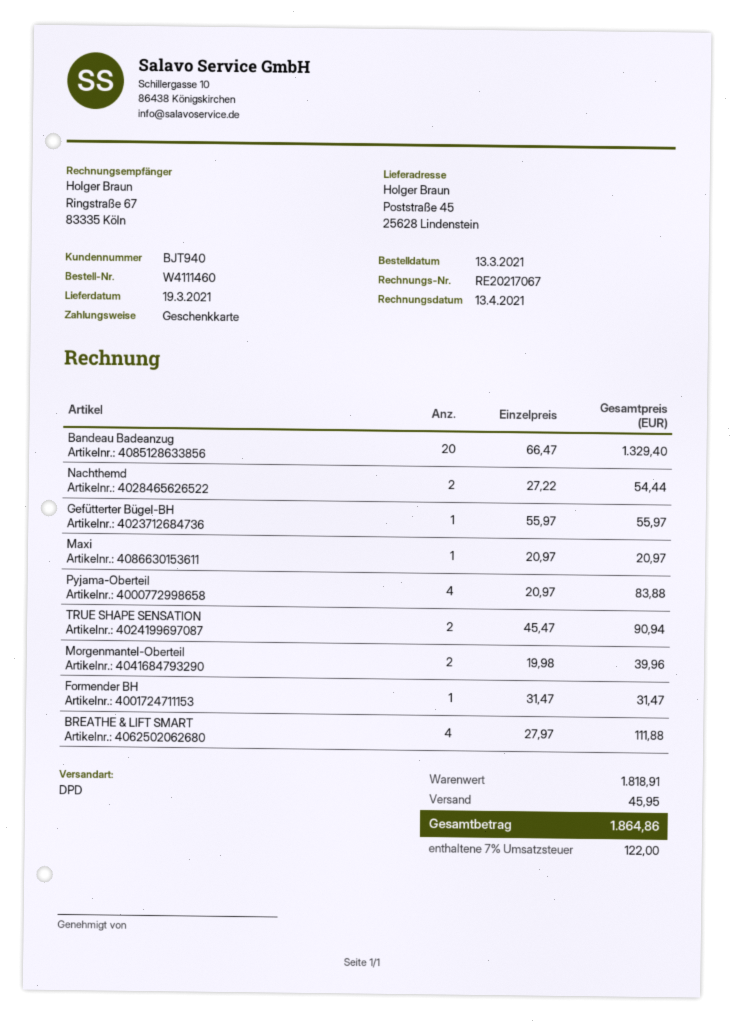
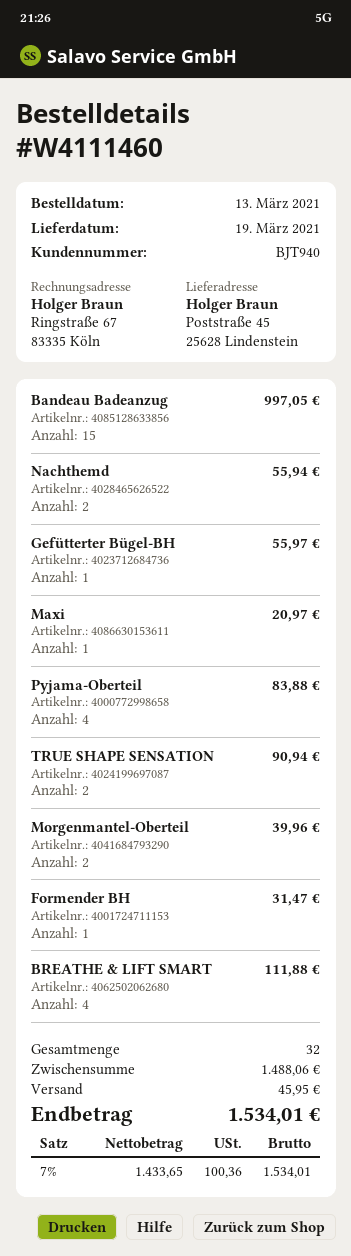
Bandeau Badeanzug: 20 for 1329.40 -> 15 for 997.05
Nachthemd: 2 for 54.44 -> 2 for 55.94
subtotal: 1818.91 -> 1488.06
tax: 7% = 122.00 -> 7% = 100.36
total: 1864.86 -> 1534.01

